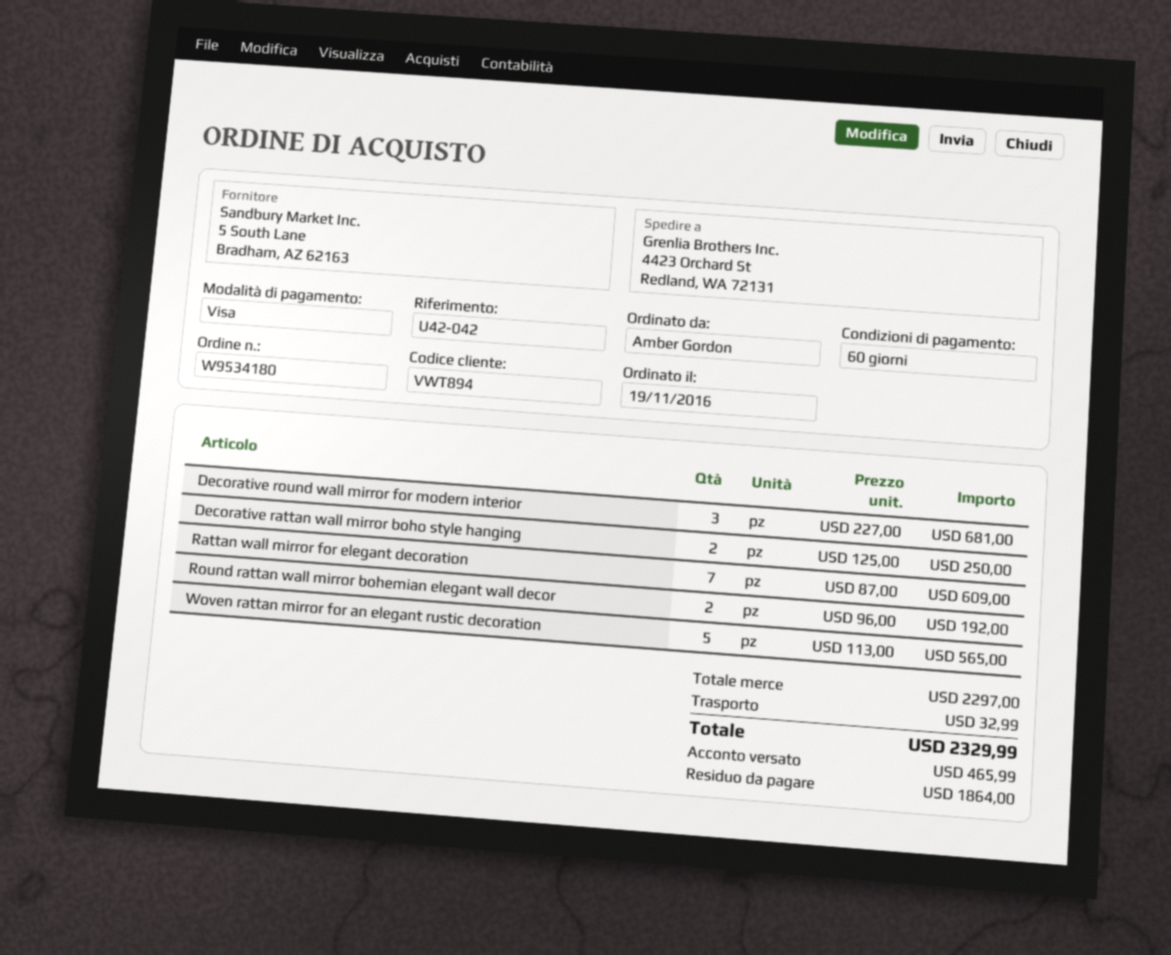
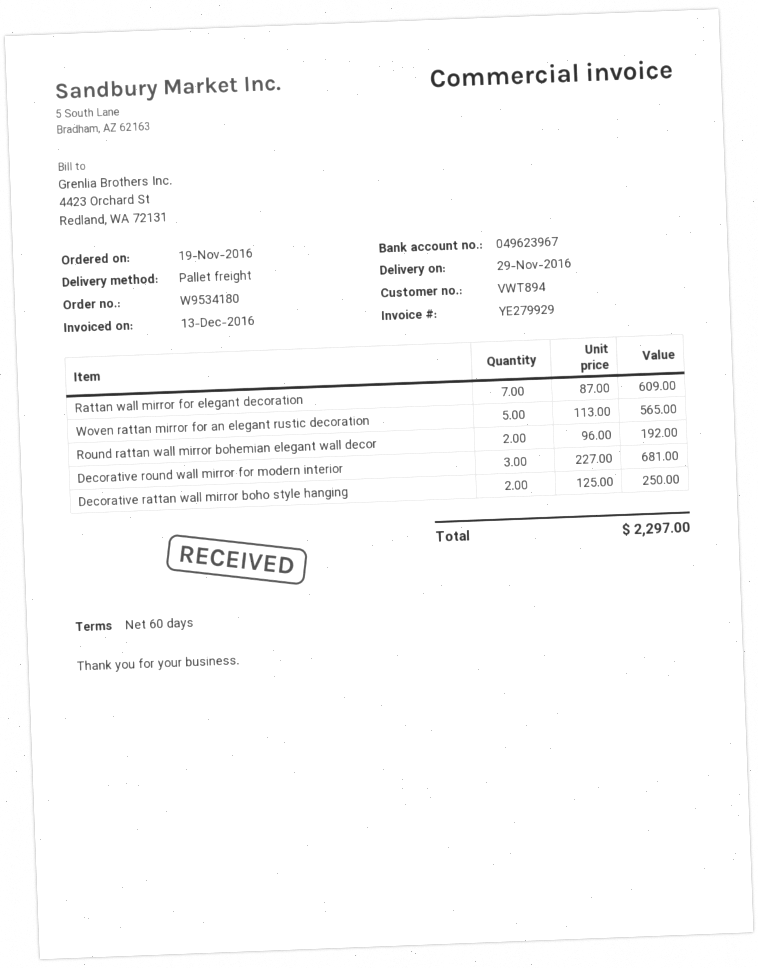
shipping: 32.99 -> none
total: 2329.99 -> 2297.00

